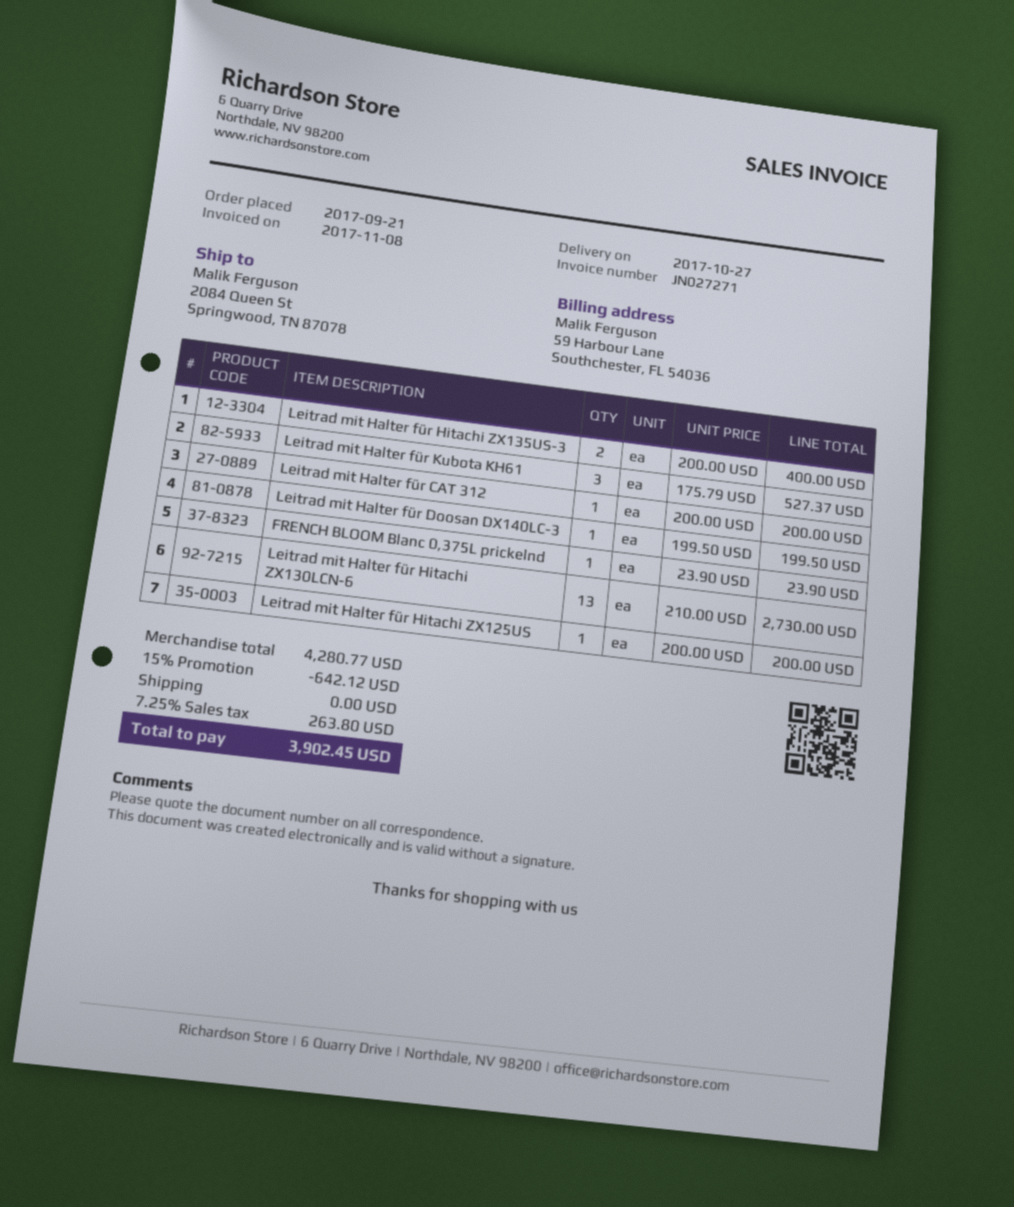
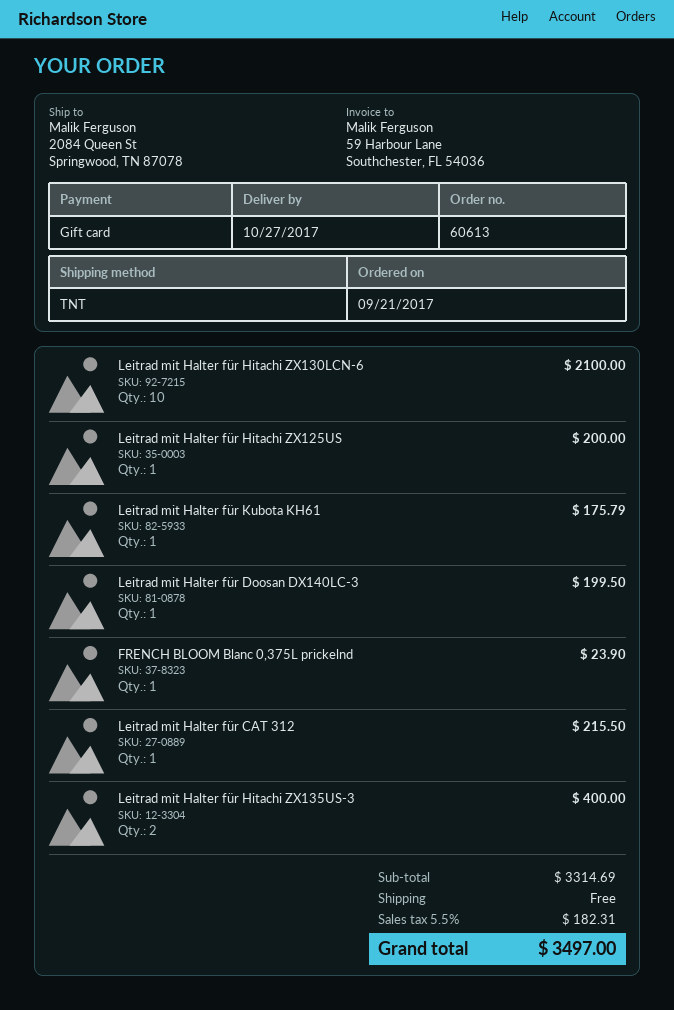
Leitrad mit Halter für Kubota KH61: 3 for 527.37 -> 1 for 175.79
Leitrad mit Halter für CAT 312: 1 for 200.00 -> 1 for 215.50
Leitrad mit Halter für Hitachi ZX130LCN-6: 13 for 2730.00 -> 10 for 2100.00
subtotal: 4280.77 -> 3314.69
discount: 15% = 642.12 -> none
tax: 7.25% = 263.80 -> 5.5% = 182.31
total: 3902.45 -> 3497.00

